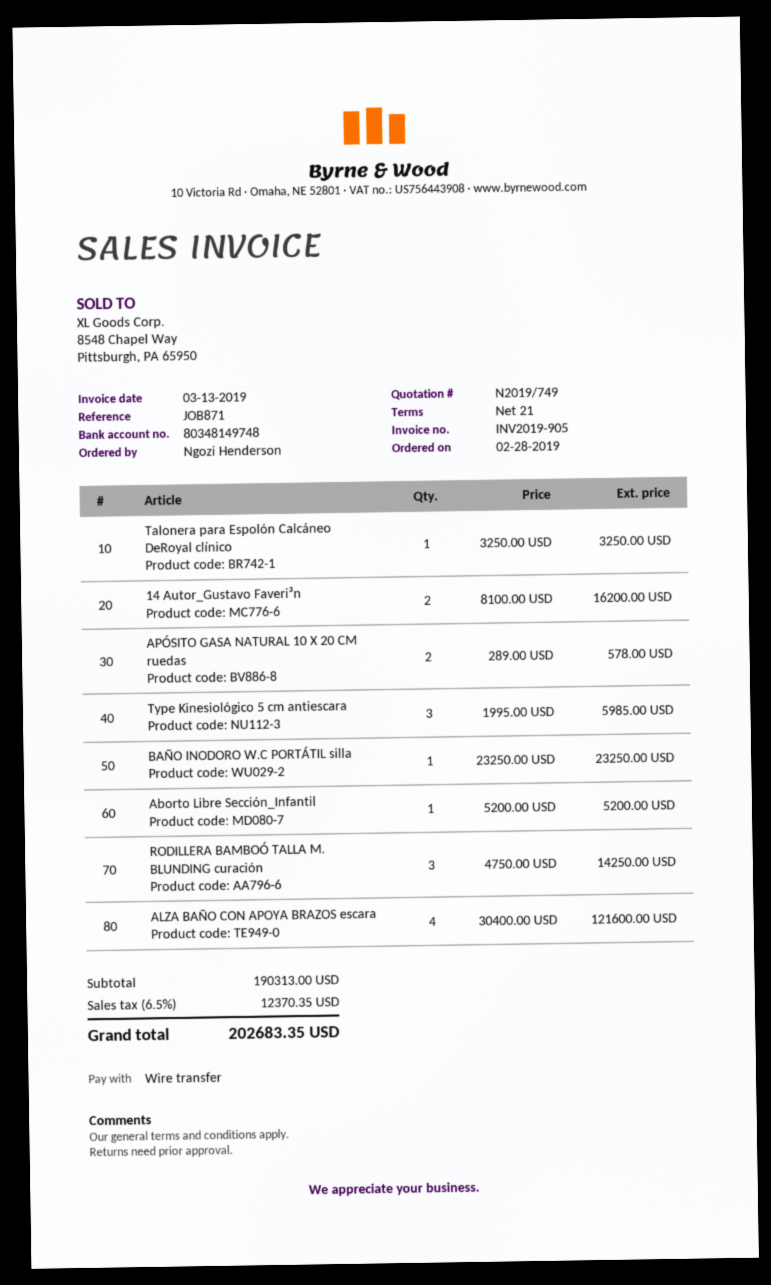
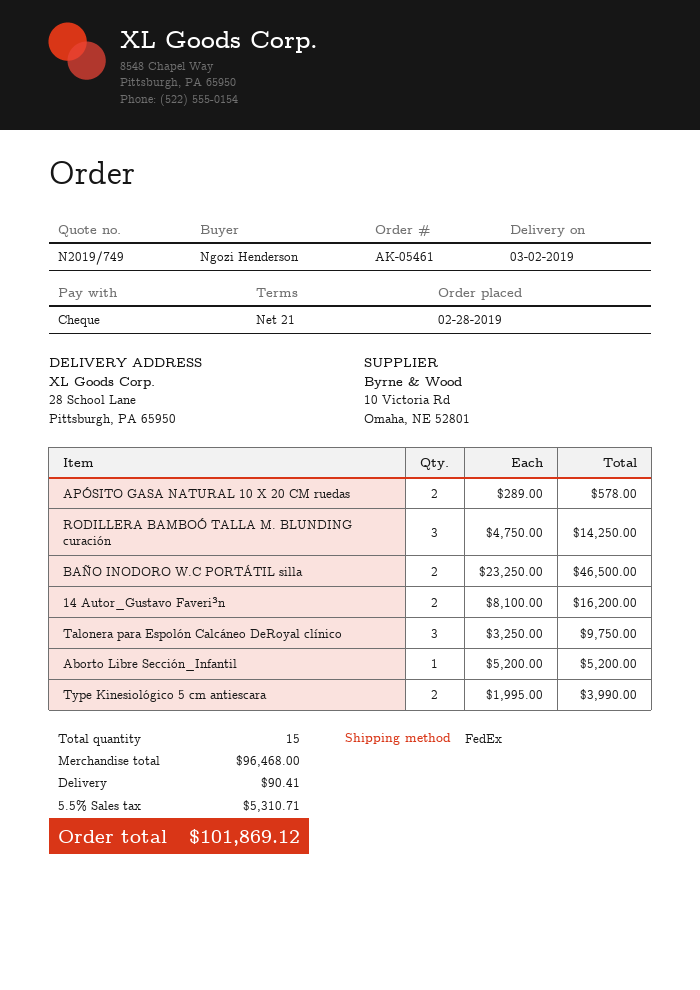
payment method: bank transfer -> cheque
Talonera para Espolón Calcáneo DeRoyal clínico: 1 x 3250.00 = 3250.00 -> 3 x 3250.00 = 9750.00
Type Kinesiológico 5 cm antiescara: 3 x 1995.00 = 5985.00 -> 2 x 1995.00 = 3990.00
BAÑO INODORO W.C PORTÁTIL silla: 1 x 23250.00 = 23250.00 -> 2 x 23250.00 = 46500.00
ALZA BAÑO CON APOYA BRAZOS escara: 4 x 30400.00 = 121600.00 -> none
subtotal: 190313.00 -> 96468.00
shipping: none -> 90.41
tax: 6.5% = 12370.35 -> 5.5% = 5310.71
total: 202683.35 -> 101869.12

